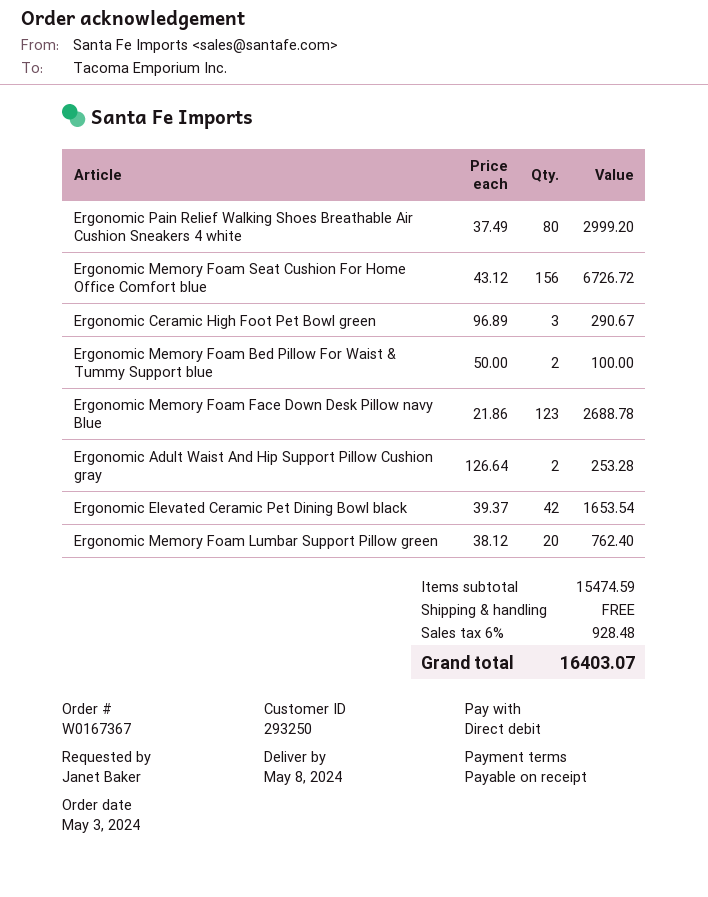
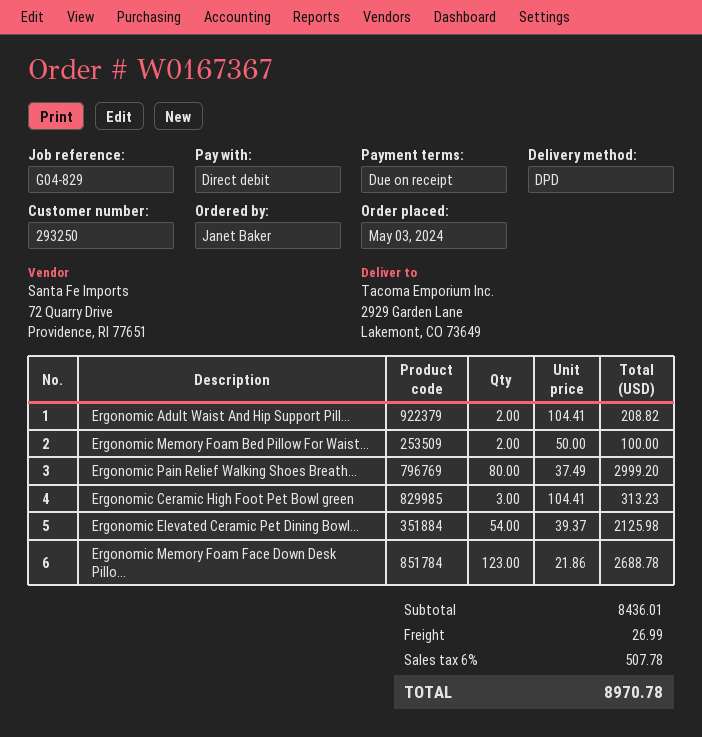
Ergonomic Memory Foam Seat Cushion For Home Office Comfort blue: 156 x 43.12 = 6726.72 -> none
Ergonomic Ceramic High Foot Pet Bowl green: 3 x 96.89 = 290.67 -> 3 x 104.41 = 313.23
Ergonomic Adult Waist And Hip Support Pillow Cushion gray: 2 x 126.64 = 253.28 -> 2 x 104.41 = 208.82
Ergonomic Elevated Ceramic Pet Dining Bowl black: 42 x 39.37 = 1653.54 -> 54 x 39.37 = 2125.98
Ergonomic Memory Foam Lumbar Support Pillow green: 20 x 38.12 = 762.40 -> none
subtotal: 15474.59 -> 8436.01
shipping: 0.00 -> 26.99
tax: 6% = 928.48 -> 6% = 507.78
total: 16403.07 -> 8970.78

